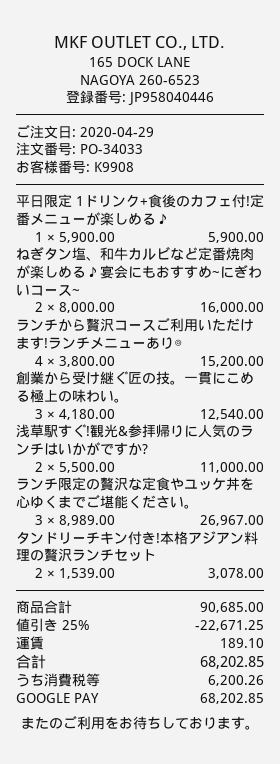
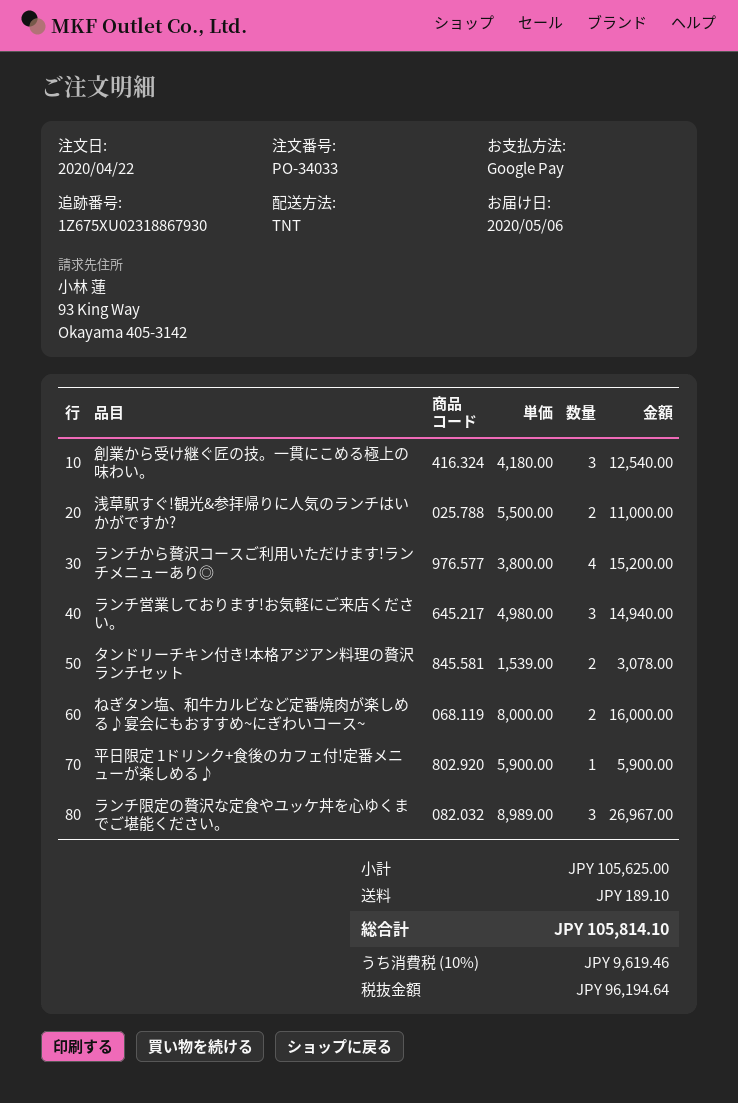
order date: 2020-04-29 -> 2020-04-22
ランチ営業しております!お気軽にご来店ください。: none -> 3 x 4980.00 = 14940.00
subtotal: 90685.00 -> 105625.00
discount: 25% = 22671.25 -> none
tax: 6200.26 -> 9619.46
total: 68202.85 -> 105814.10

